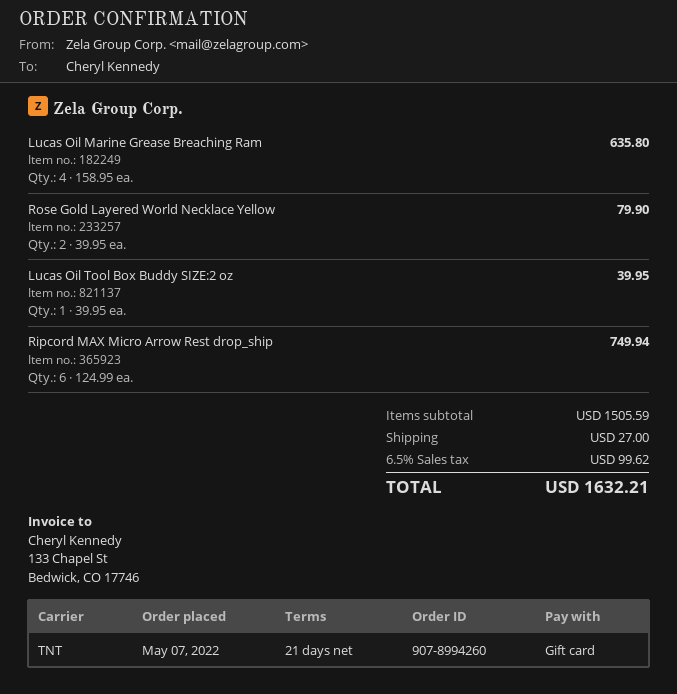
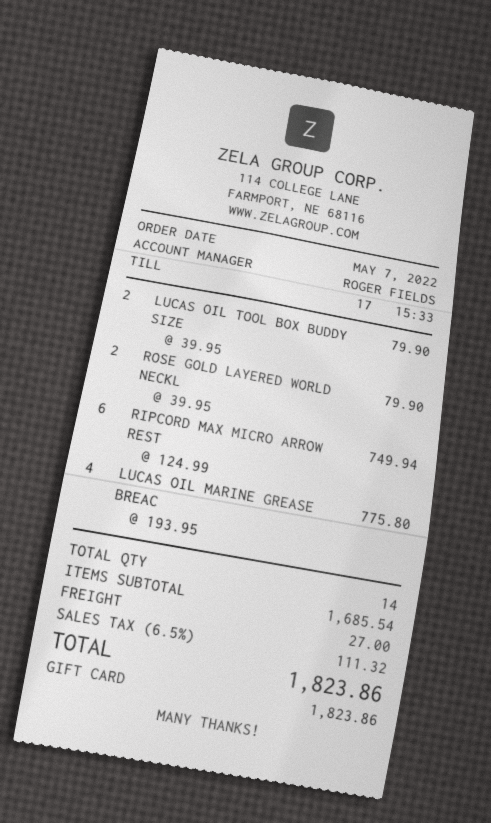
Lucas Oil Marine Grease Breaching Ram: 4 x 158.95 = 635.80 -> 4 x 193.95 = 775.80
Lucas Oil Tool Box Buddy SIZE:2 oz: 1 x 39.95 = 39.95 -> 2 x 39.95 = 79.90
subtotal: 1505.59 -> 1685.54
tax: 6.5% = 99.62 -> 6.5% = 111.32
total: 1632.21 -> 1823.86

